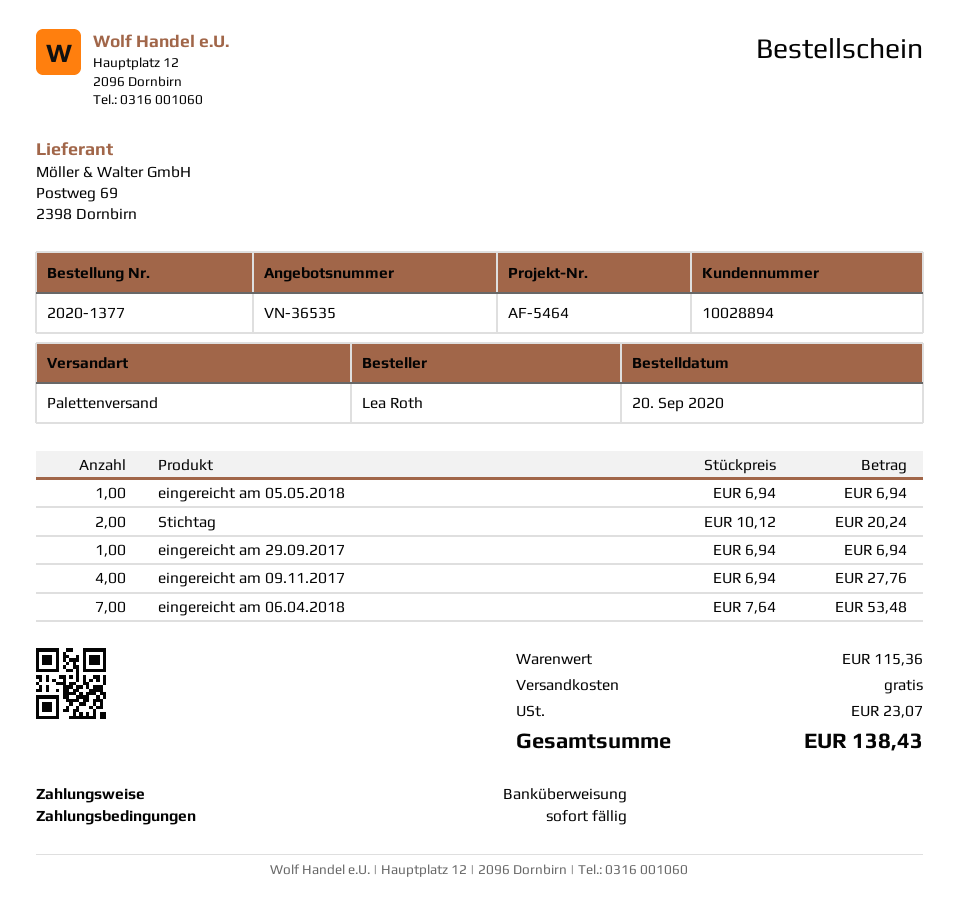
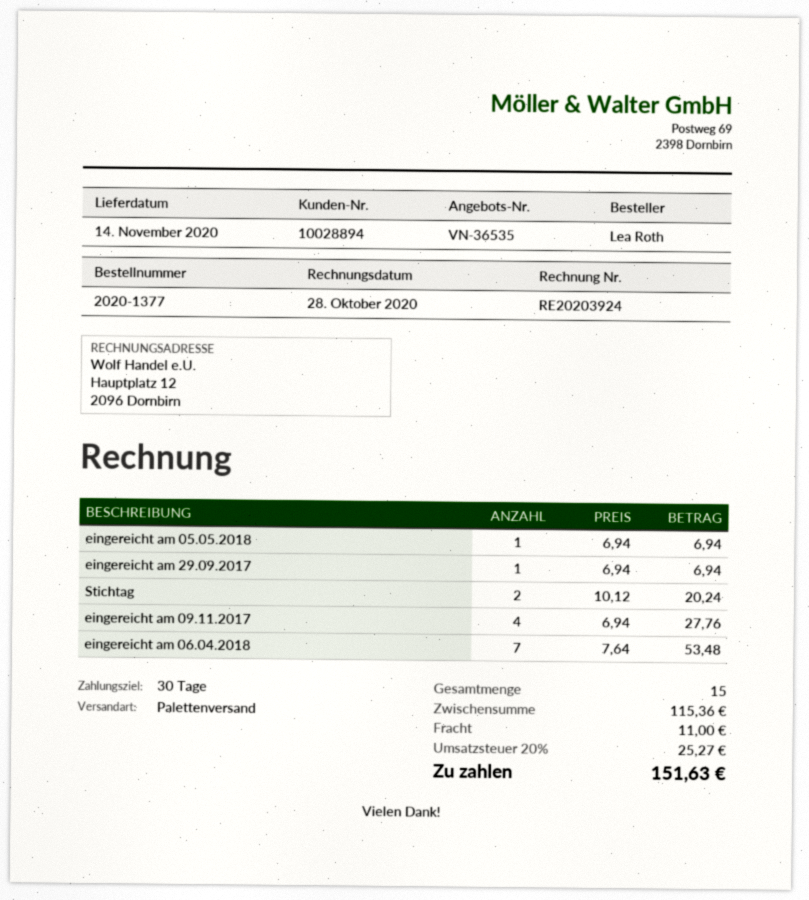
payment terms: on receipt -> 30 days
shipping: 0.00 -> 11.00
tax: 23.07 -> 25.27
total: 138.43 -> 151.63

